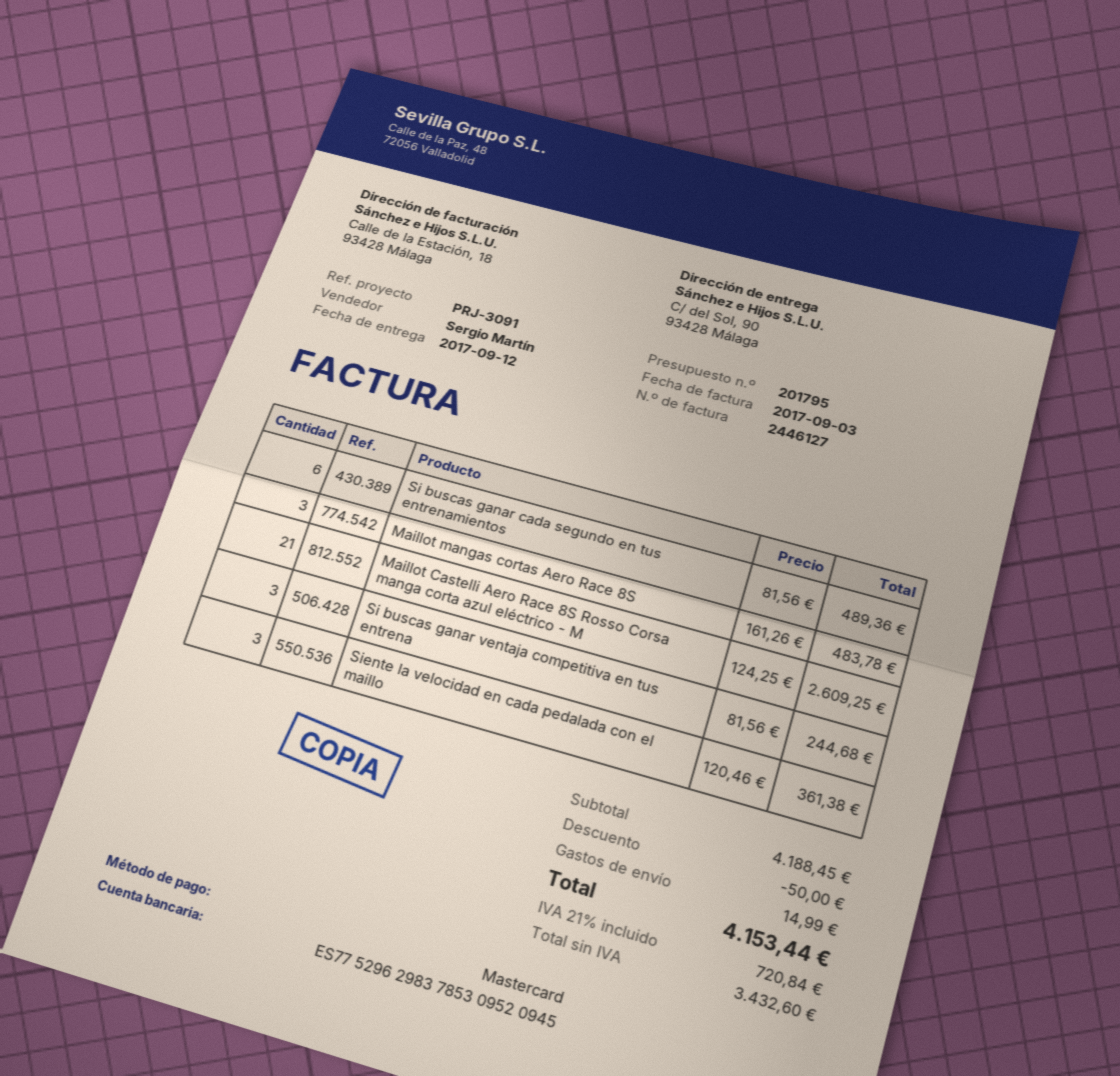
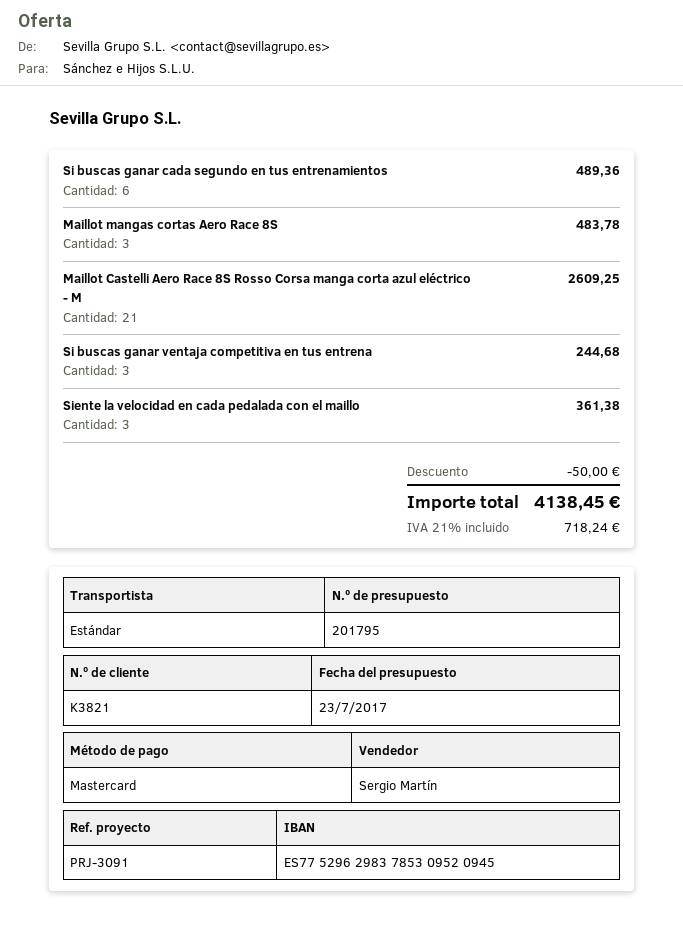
shipping: 14.99 -> none
tax: 21% = 720.84 -> 21% = 718.24
total: 4153.44 -> 4138.45

